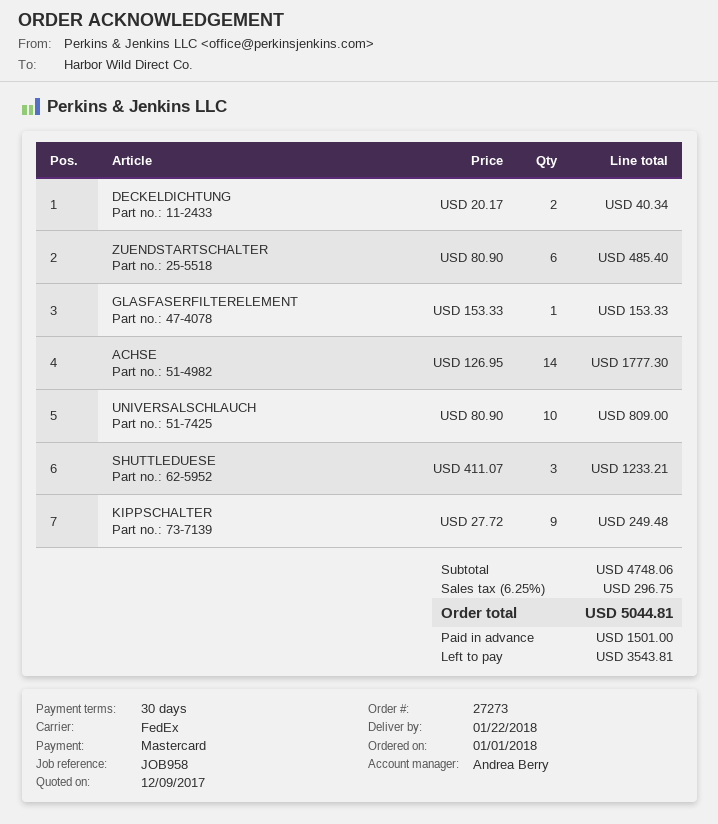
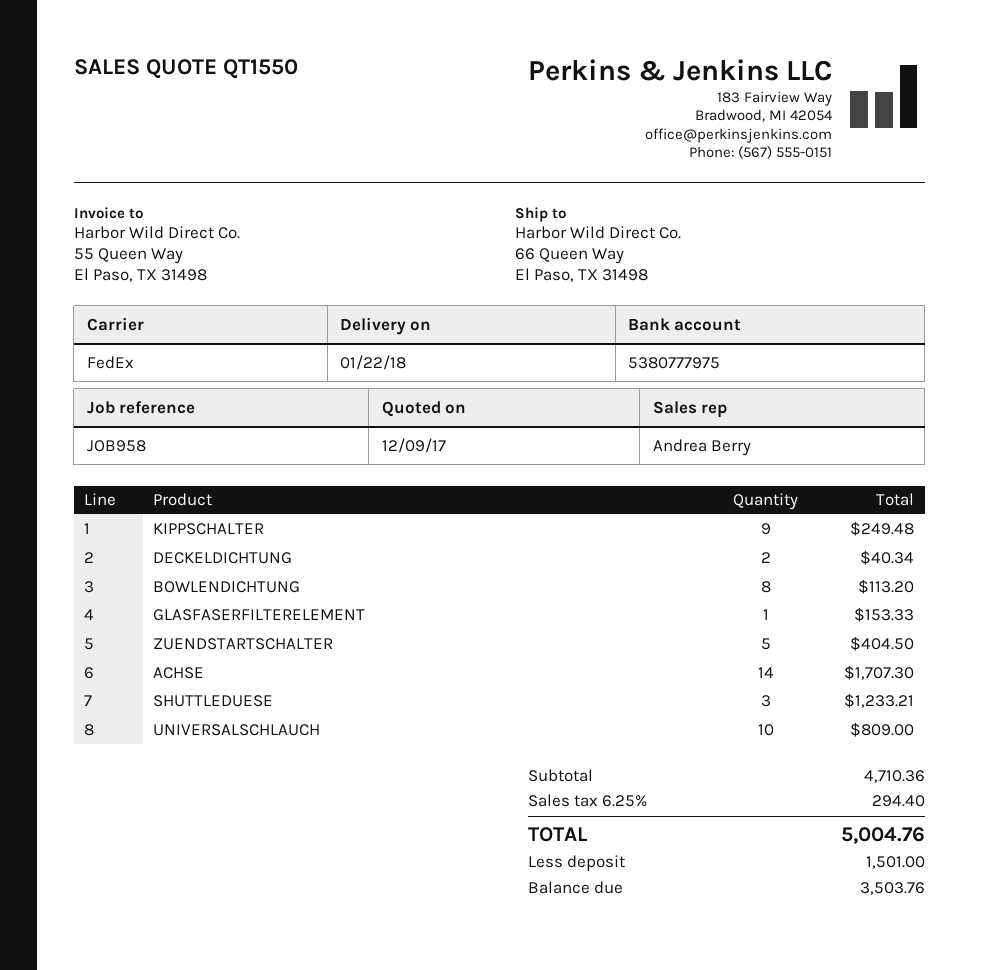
ZUENDSTARTSCHALTER: 6 for 485.40 -> 5 for 404.50
ACHSE: 14 for 1777.30 -> 14 for 1707.30
BOWLENDICHTUNG: none -> 8 for 113.20
subtotal: 4748.06 -> 4710.36
tax: 6.25% = 296.75 -> 6.25% = 294.40
total: 5044.81 -> 5004.76
balance: 3543.81 -> 3503.76

